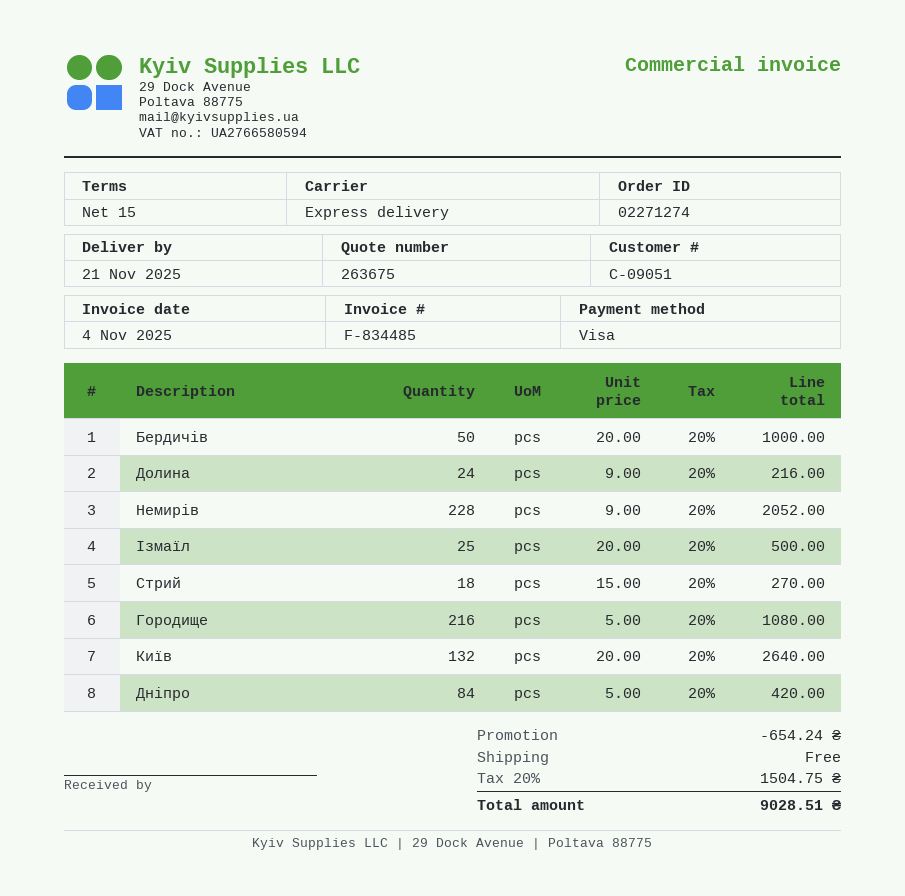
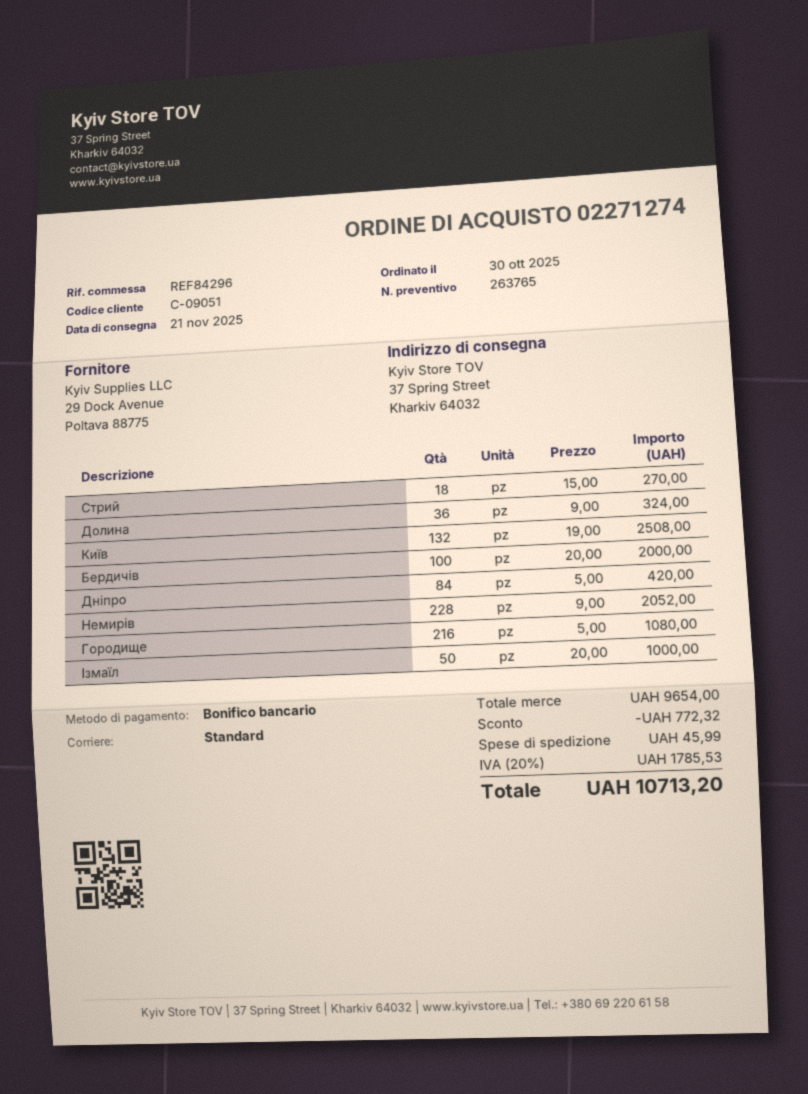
quote number: 263675 -> 263765
payment method: Visa -> bank transfer
shipping method: express -> standard
Бердичів: 50 x 20.00 = 1000.00 -> 100 x 20.00 = 2000.00
Долина: 24 x 9.00 = 216.00 -> 36 x 9.00 = 324.00
Ізмаїл: 25 x 20.00 = 500.00 -> 50 x 20.00 = 1000.00
Київ: 132 x 20.00 = 2640.00 -> 132 x 19.00 = 2508.00
discount: 654.24 -> 772.32
shipping: 0.00 -> 45.99
tax: 20% = 1504.75 -> 20% = 1785.53
total: 9028.51 -> 10713.20

